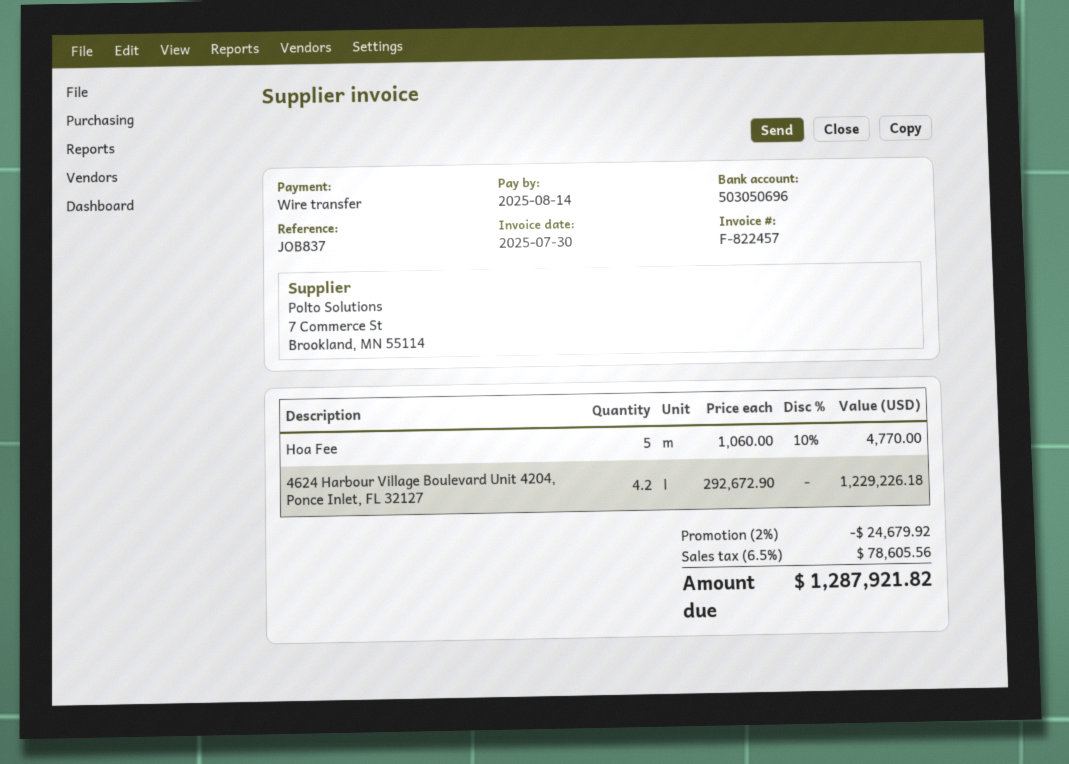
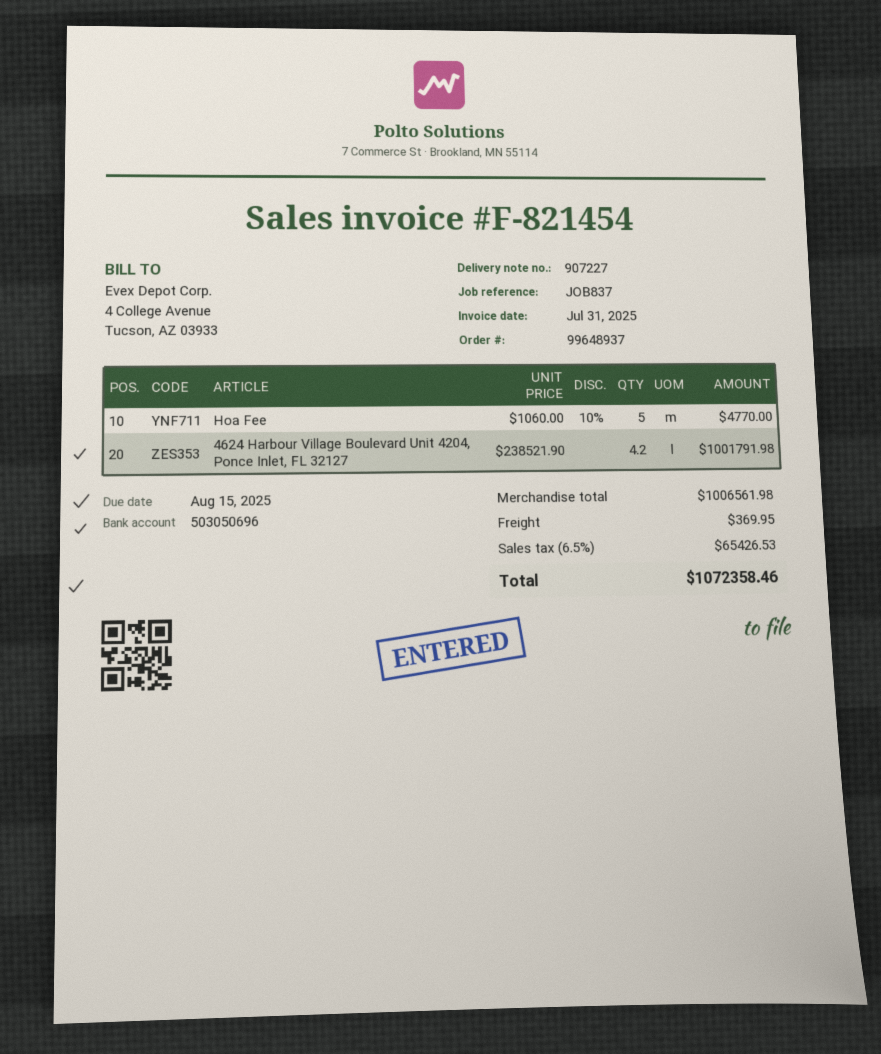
invoice number: F-822457 -> F-821454
invoice date: 2025-07-30 -> 2025-07-31
due date: 2025-08-14 -> 2025-08-15
4624 Harbour Village Boulevard Unit 4204, Ponce Inlet, FL 32127: 4.2 x 292672.90 = 1229226.18 -> 4.2 x 238521.90 = 1001791.98
discount: 2% = 24679.92 -> none
shipping: none -> 369.95
tax: 6.5% = 78605.56 -> 6.5% = 65426.53
total: 1287921.82 -> 1072358.46

